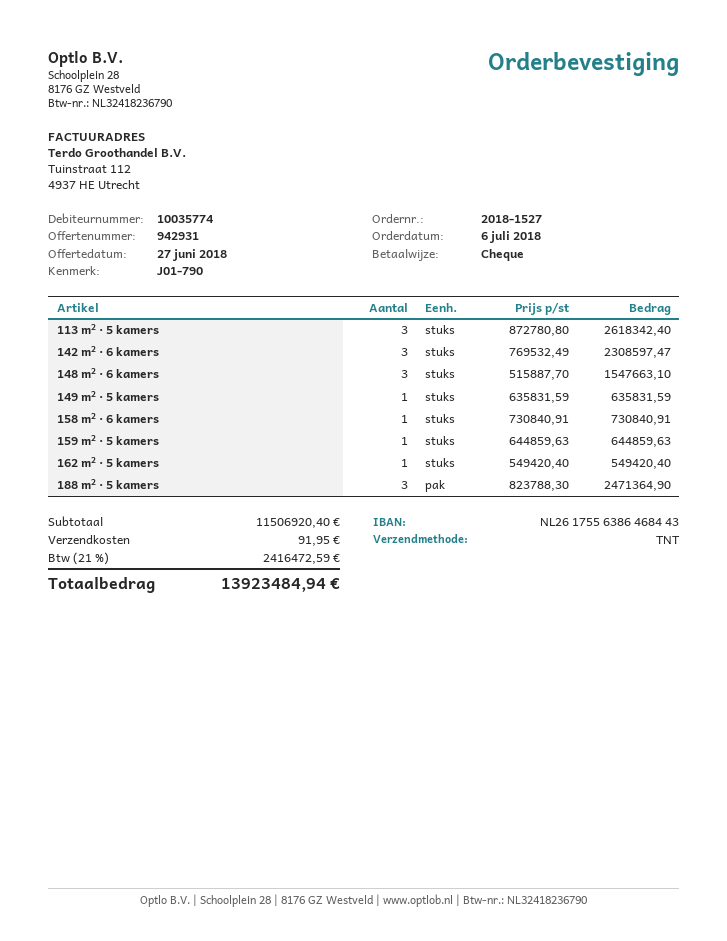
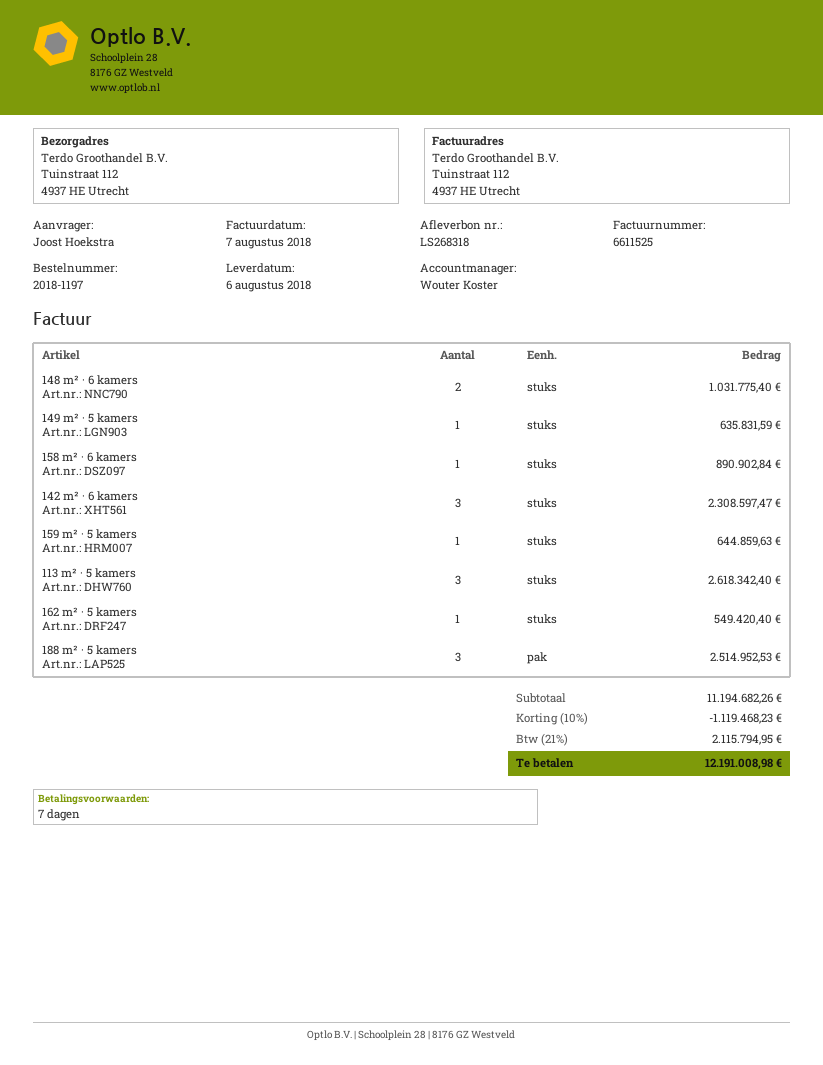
order number: 2018-1527 -> 2018-1197
148 m² · 6 kamers: 3 for 1547663.10 -> 2 for 1031775.40
158 m² · 6 kamers: 1 for 730840.91 -> 1 for 890902.84
188 m² · 5 kamers: 3 for 2471364.90 -> 3 for 2514952.53
subtotal: 11506920.40 -> 11194682.26
discount: none -> 10% = 1119468.23
shipping: 91.95 -> none
tax: 21% = 2416472.59 -> 21% = 2115794.95
total: 13923484.94 -> 12191008.98

